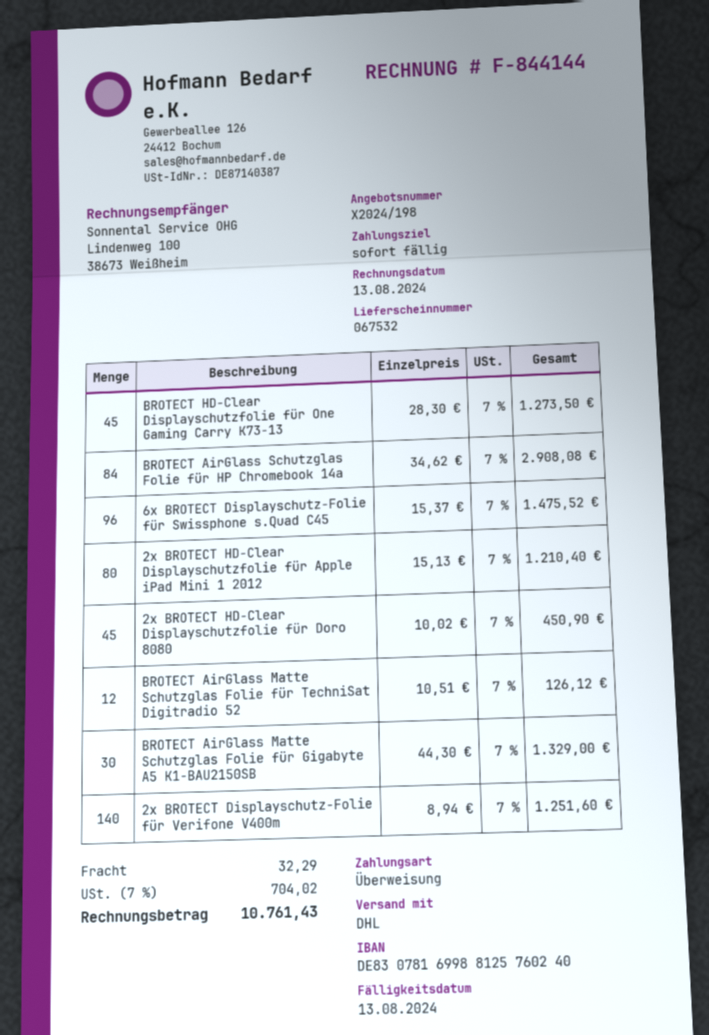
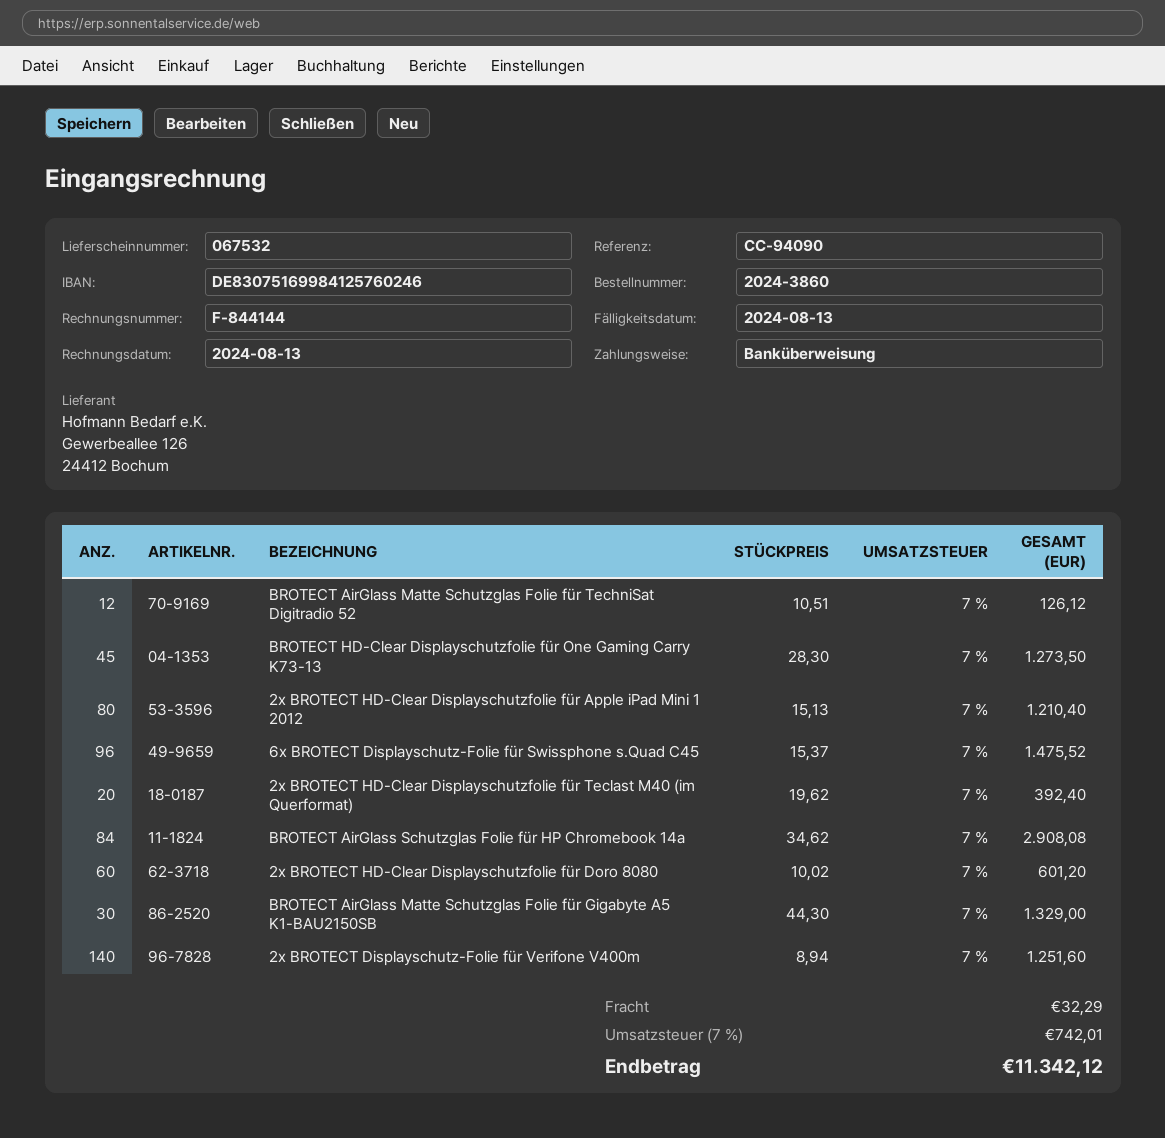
bank account: DE83078169988125760240 -> DE83075169984125760246
2x BROTECT HD-Clear Displayschutzfolie für Doro 8080: 45 x 10.02 = 450.90 -> 60 x 10.02 = 601.20
2x BROTECT HD-Clear Displayschutzfolie für Teclast M40 (im Querformat): none -> 20 x 19.62 = 392.40
tax: 7% = 704.02 -> 7% = 742.01
total: 10761.43 -> 11342.12

